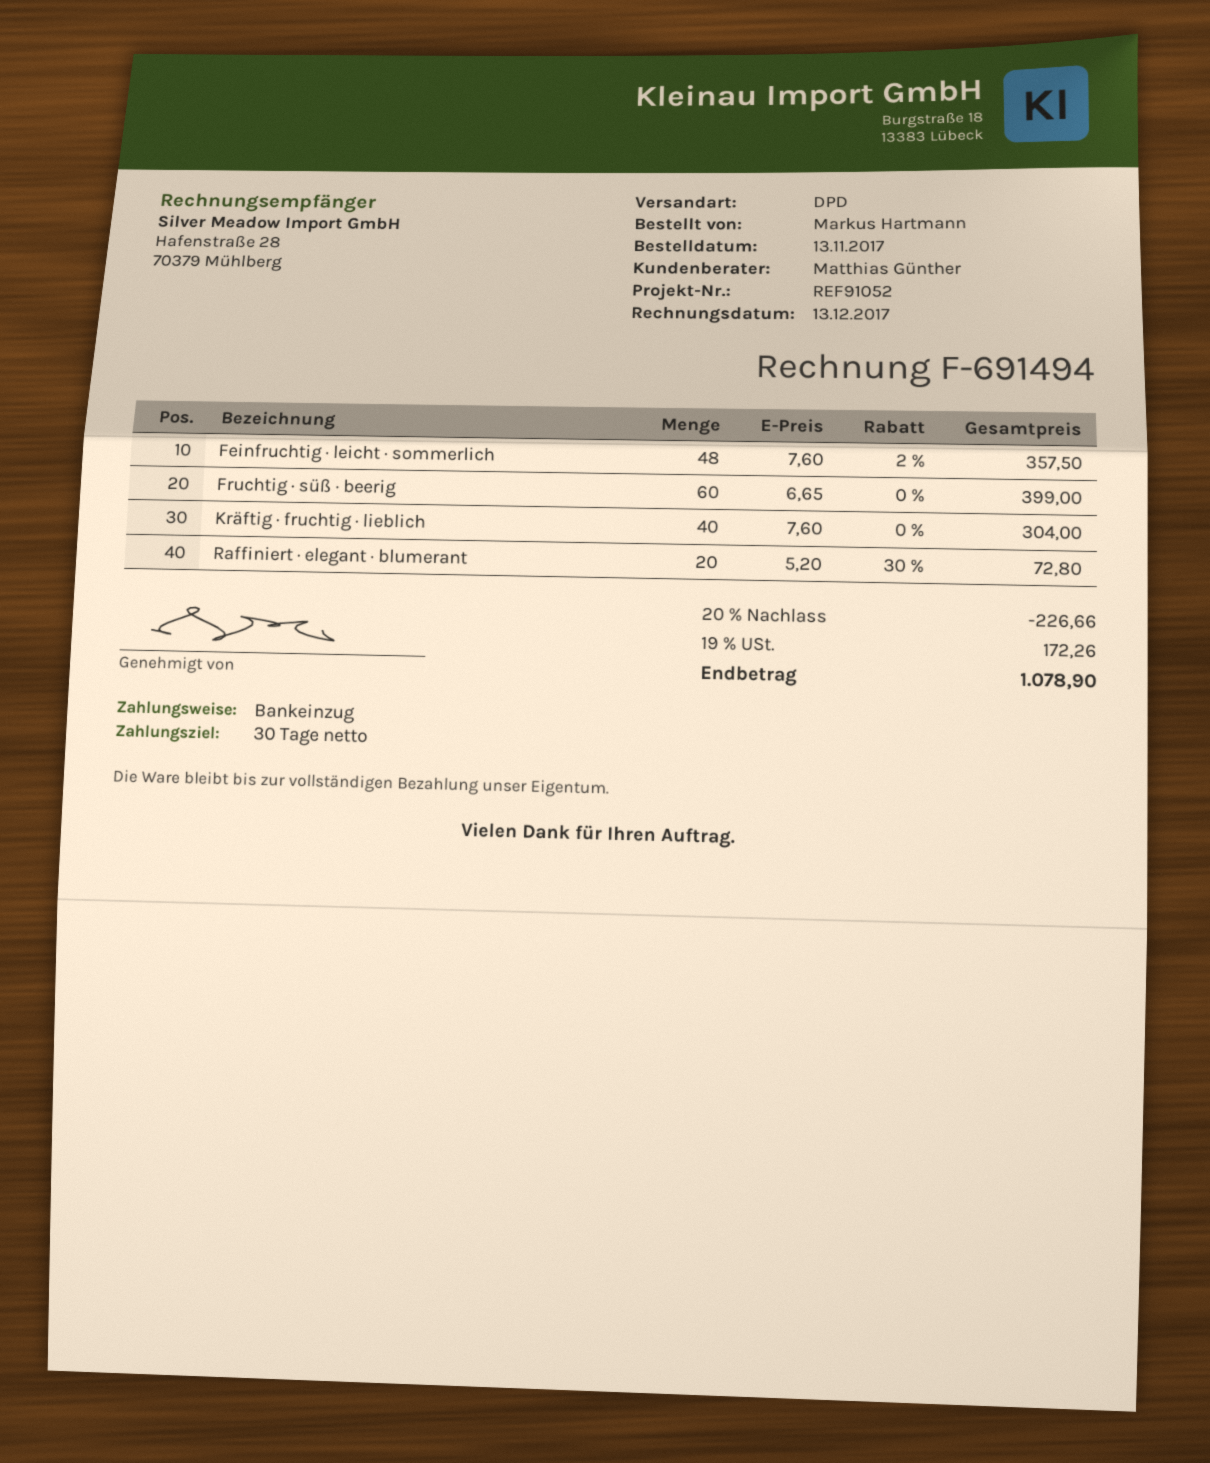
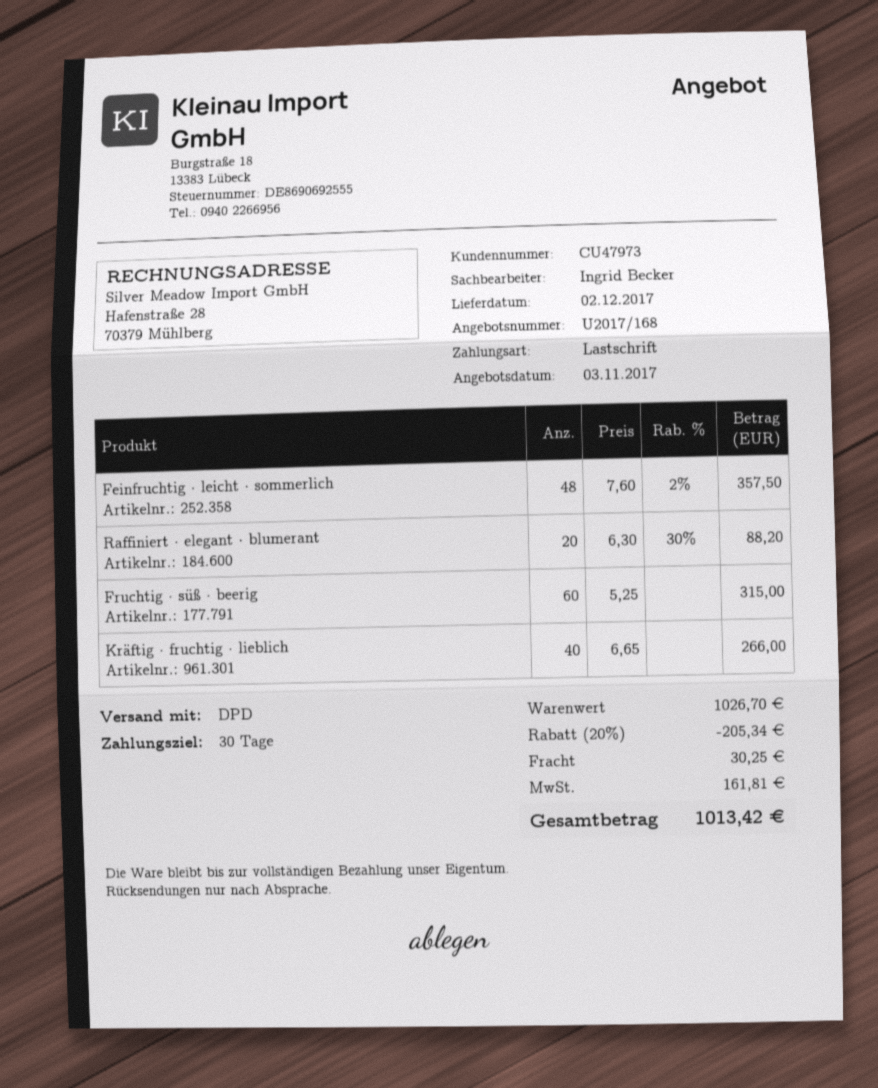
sales rep: Matthias Günther -> Ingrid Becker
Fruchtig · süß · beerig: 60 x 6.65 = 399.00 -> 60 x 5.25 = 315.00
Kräftig · fruchtig · lieblich: 40 x 7.60 = 304.00 -> 40 x 6.65 = 266.00
Raffiniert · elegant · blumerant: 20 x 5.20 - 30% = 72.80 -> 20 x 6.30 - 30% = 88.20
discount: 20% = 226.66 -> 20% = 205.34
shipping: none -> 30.25
tax: 172.26 -> 161.81
total: 1078.90 -> 1013.42

